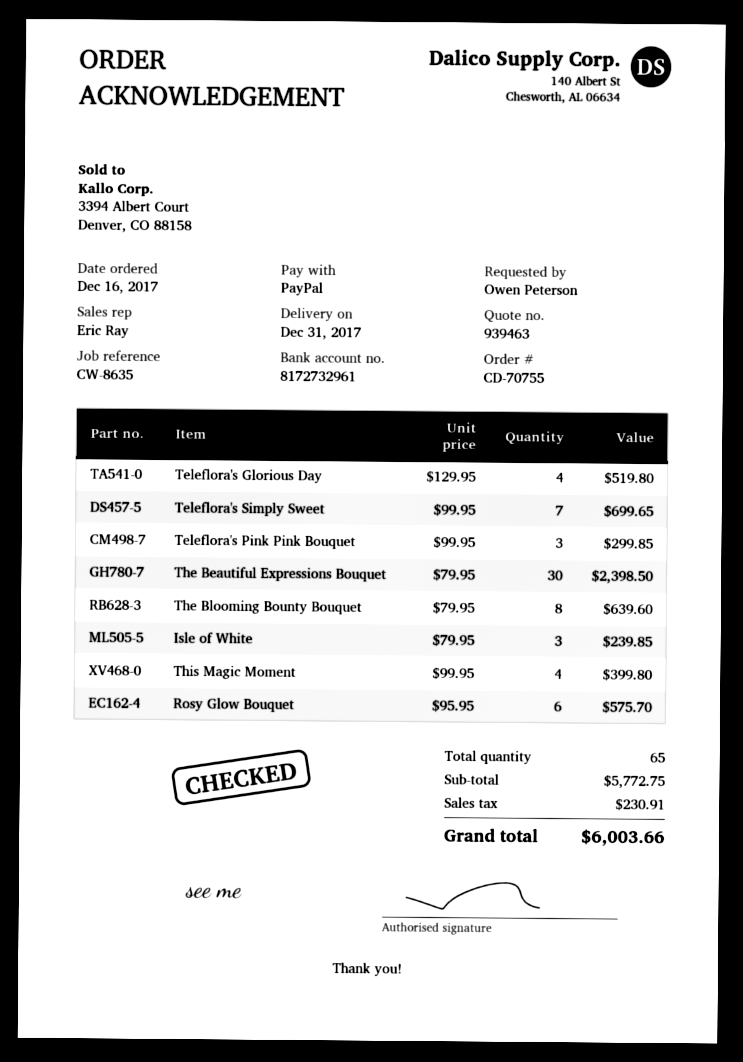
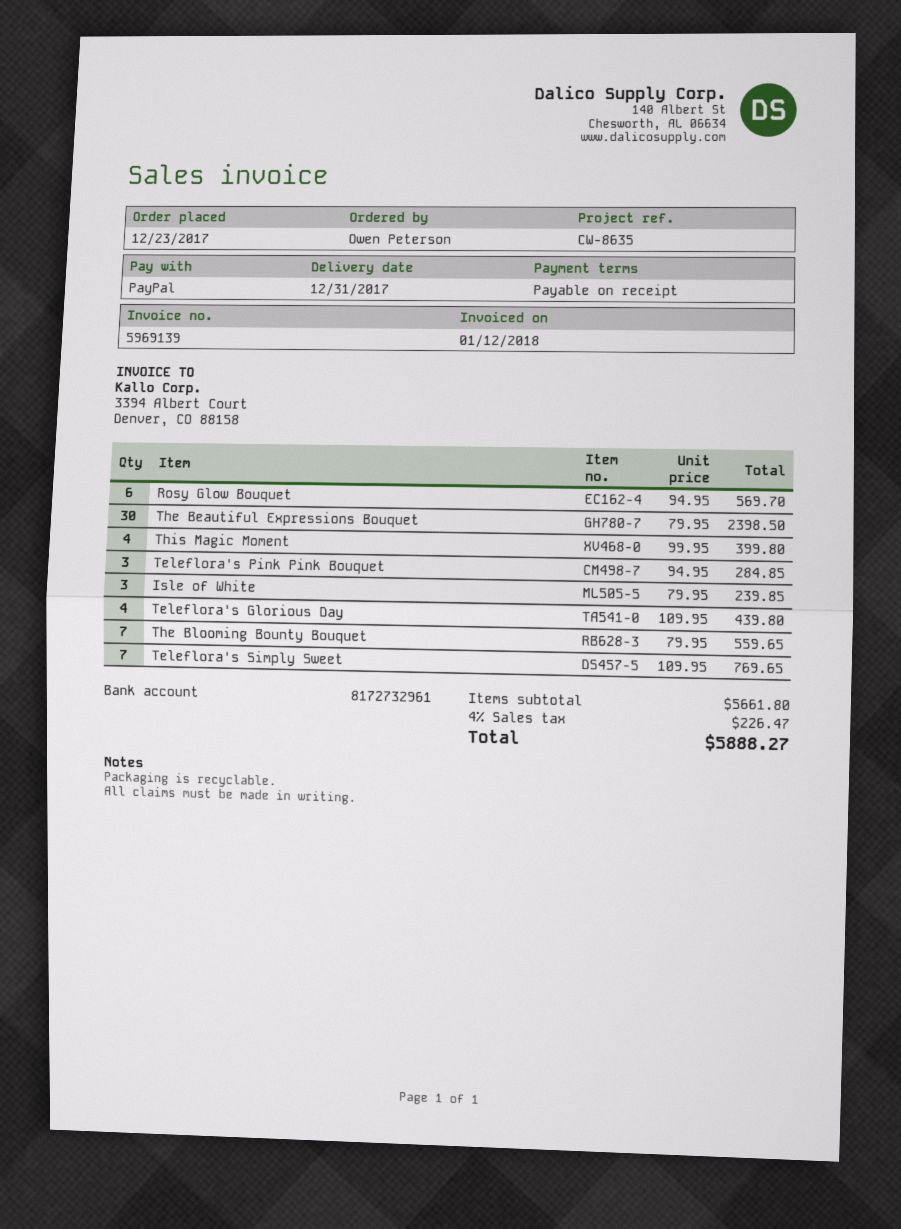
order date: 2017-12-16 -> 2017-12-23
Teleflora's Glorious Day: 4 x 129.95 = 519.80 -> 4 x 109.95 = 439.80
Teleflora's Simply Sweet: 7 x 99.95 = 699.65 -> 7 x 109.95 = 769.65
Teleflora's Pink Pink Bouquet: 3 x 99.95 = 299.85 -> 3 x 94.95 = 284.85
The Blooming Bounty Bouquet: 8 x 79.95 = 639.60 -> 7 x 79.95 = 559.65
Rosy Glow Bouquet: 6 x 95.95 = 575.70 -> 6 x 94.95 = 569.70
subtotal: 5772.75 -> 5661.80
tax: 230.91 -> 226.47
total: 6003.66 -> 5888.27

